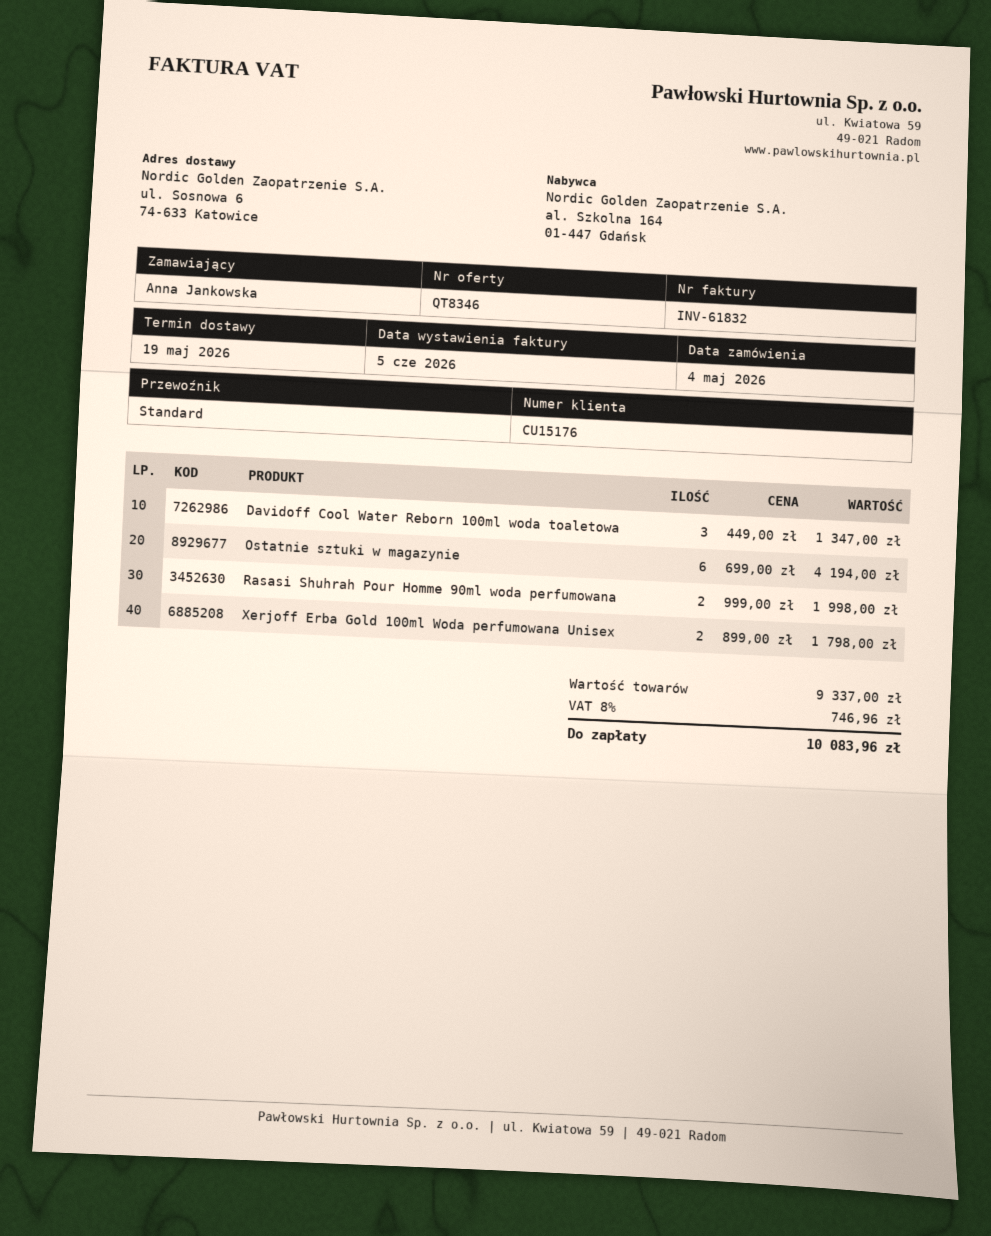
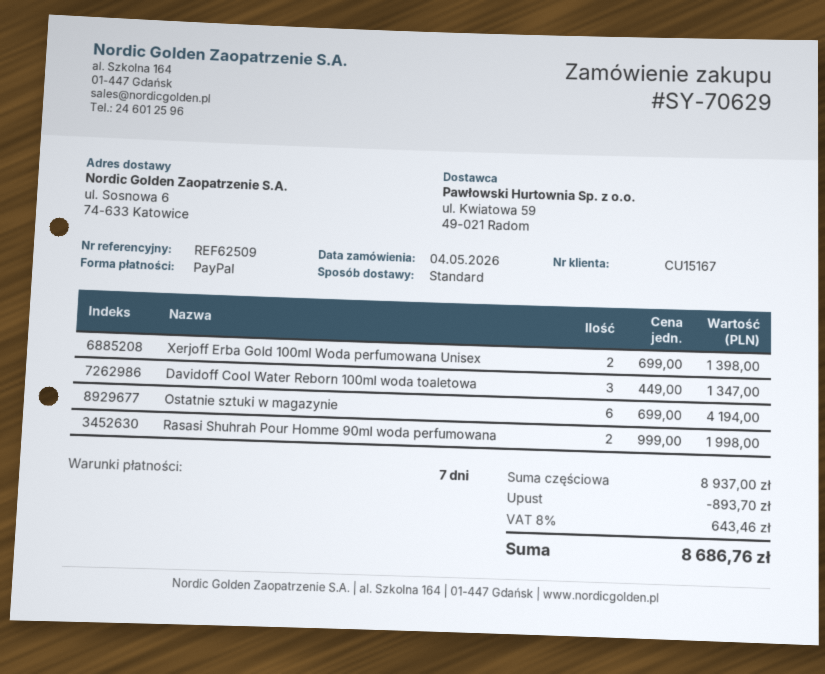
customer number: CU15176 -> CU15167
Xerjoff Erba Gold 100ml Woda perfumowana Unisex: 2 x 899.00 = 1798.00 -> 2 x 699.00 = 1398.00
subtotal: 9337.00 -> 8937.00
discount: none -> 893.70
tax: 8% = 746.96 -> 8% = 643.46
total: 10083.96 -> 8686.76

